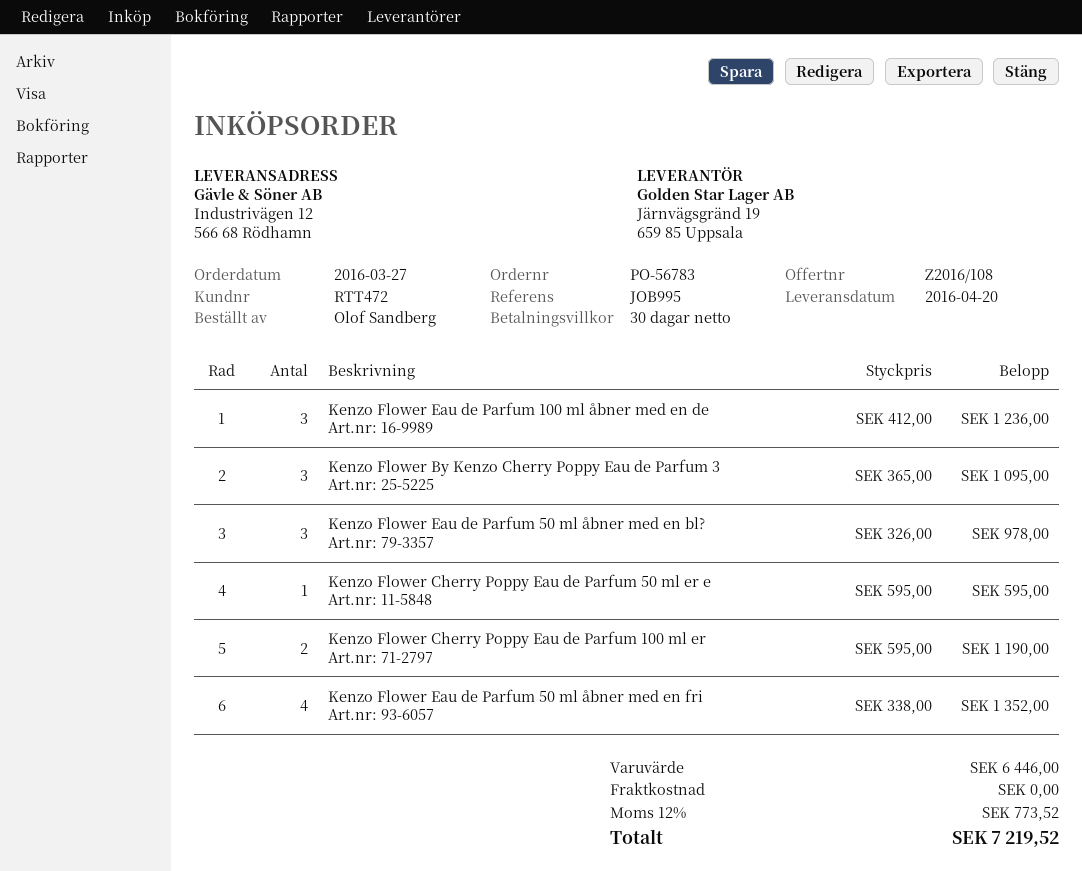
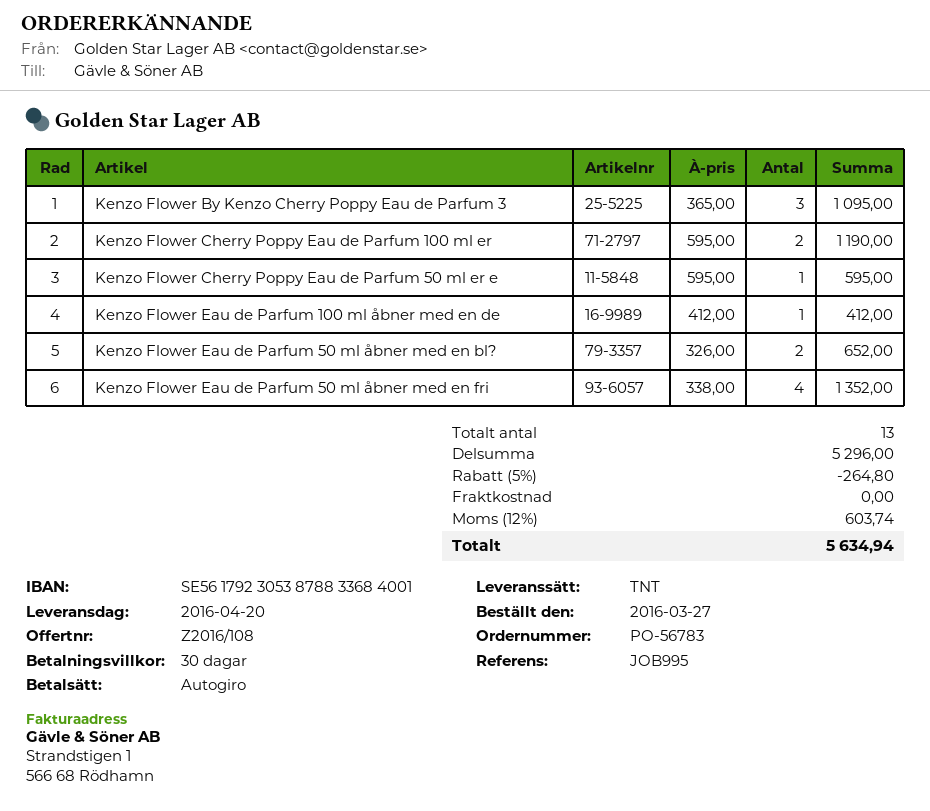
Kenzo Flower Eau de Parfum 100 ml åbner med en de: 3 x 412.00 = 1236.00 -> 1 x 412.00 = 412.00
Kenzo Flower Eau de Parfum 50 ml åbner med en bl?: 3 x 326.00 = 978.00 -> 2 x 326.00 = 652.00
subtotal: 6446.00 -> 5296.00
discount: none -> 5% = 264.80
tax: 12% = 773.52 -> 12% = 603.74
total: 7219.52 -> 5634.94

